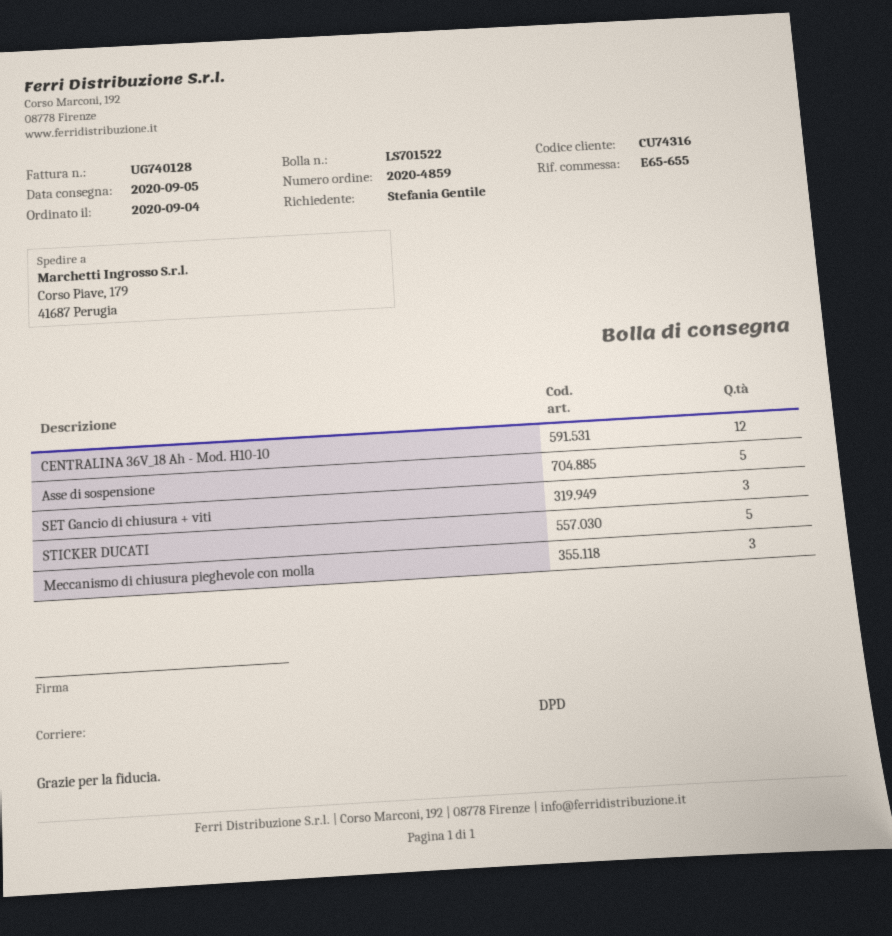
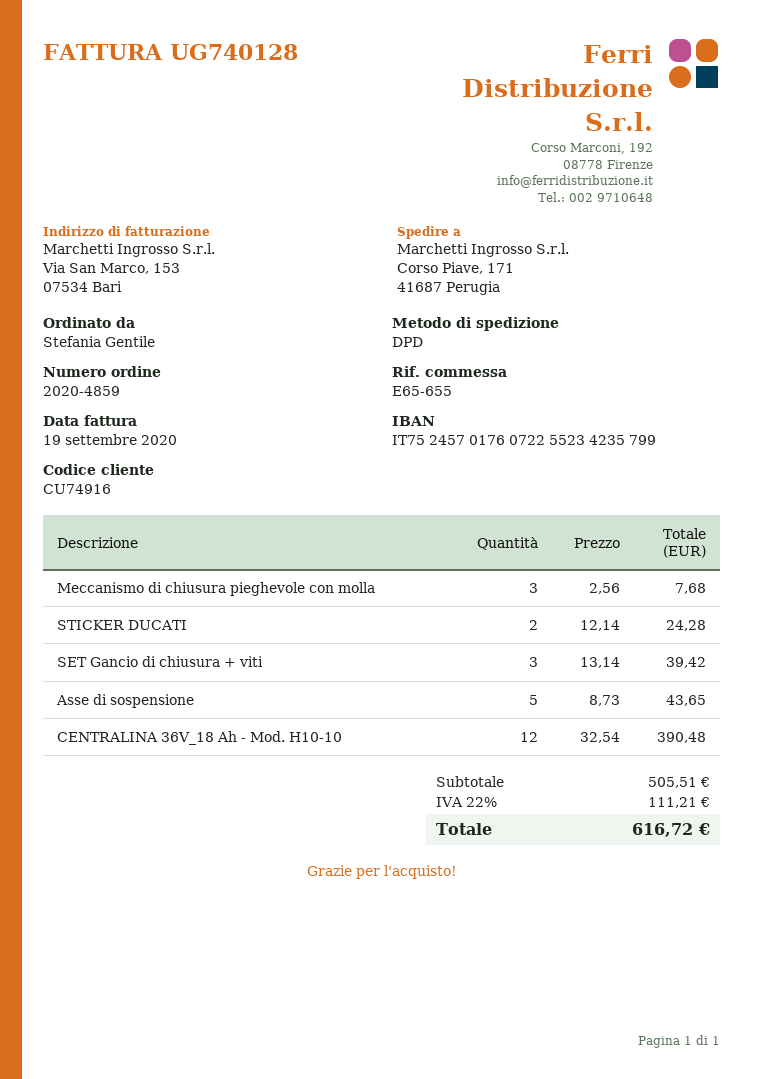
customer number: CU74316 -> CU74916
ship to: Corso Piave, 179, 41687 Perugia -> Corso Piave, 171, 41687 Perugia
STICKER DUCATI: 5 -> 2

